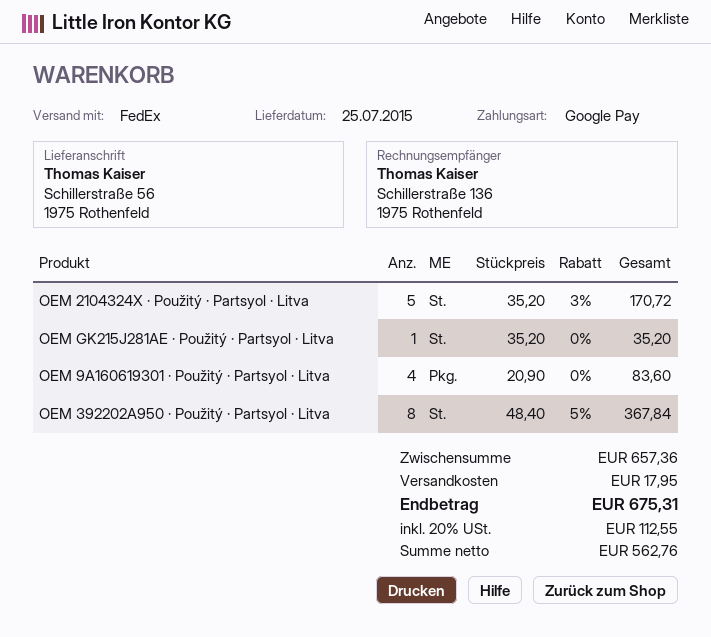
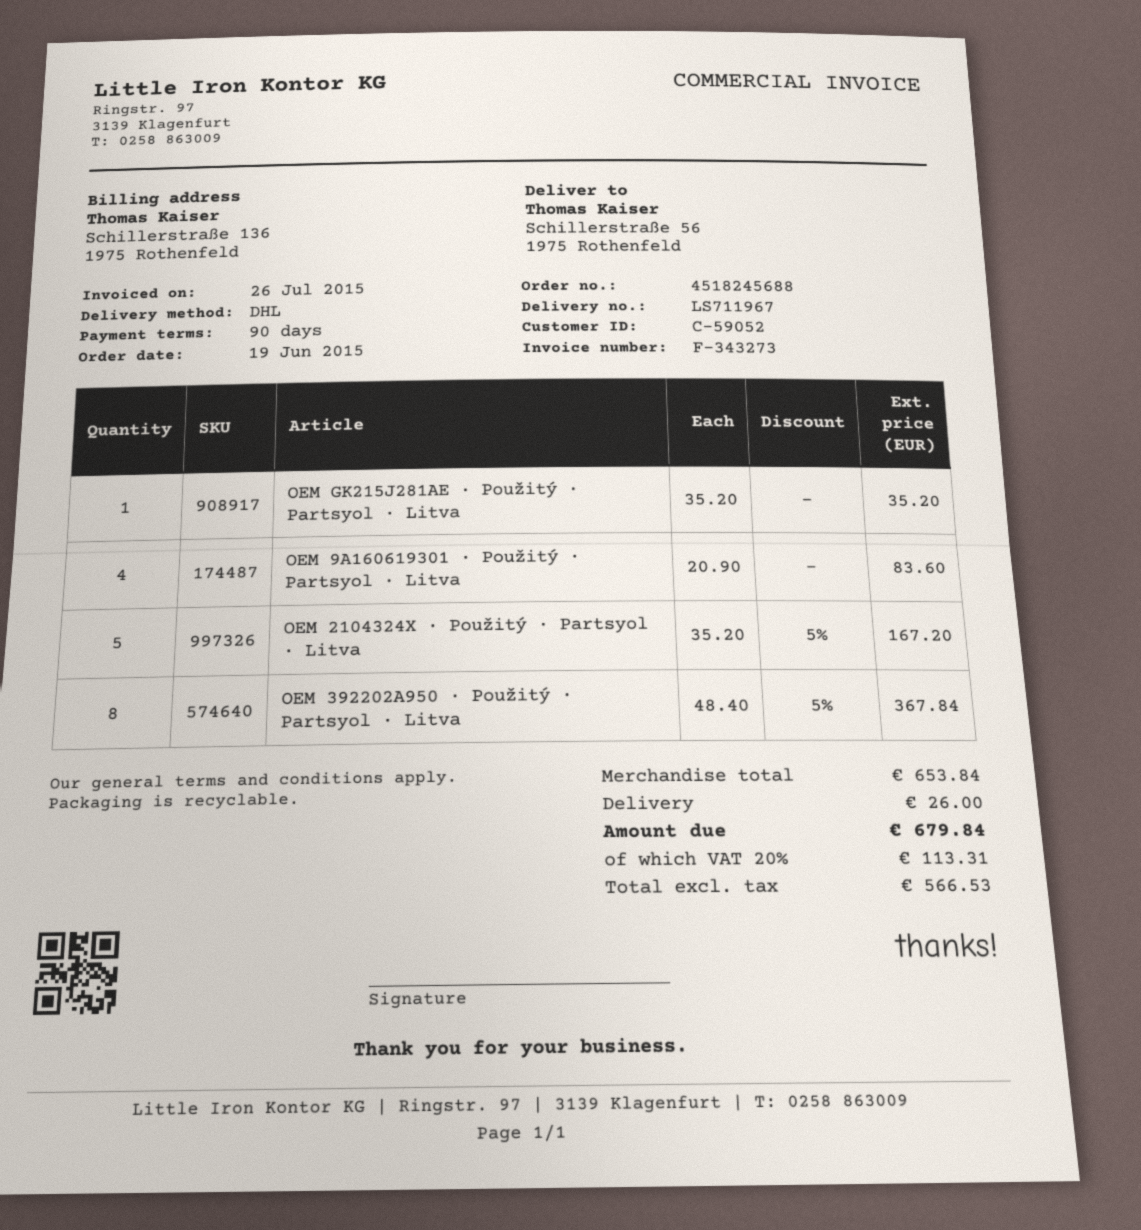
shipping method: FedEx -> DHL
OEM 2104324X · Použitý · Partsyol · Litva: 5 x 35.20 - 3% = 170.72 -> 5 x 35.20 - 5% = 167.20
subtotal: 657.36 -> 653.84
shipping: 17.95 -> 26.00
net: 562.76 -> 566.53
tax: 20% = 112.55 -> 20% = 113.31
total: 675.31 -> 679.84

